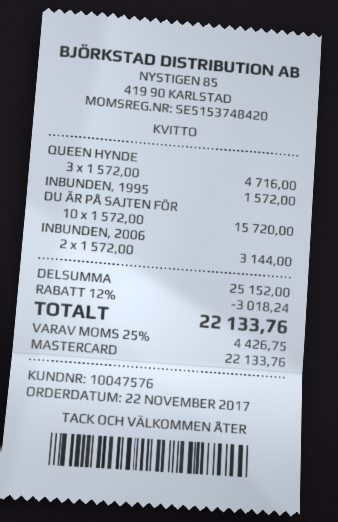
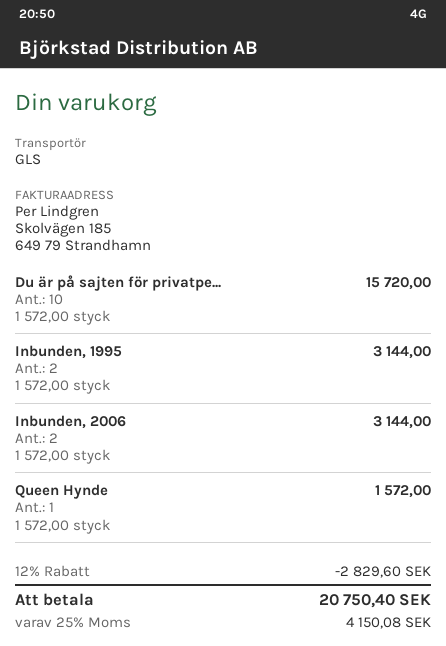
QUEEN HYNDE: 3 x 1572.00 = 4716.00 -> 1 x 1572.00 = 1572.00
INBUNDEN, 1995: 1 x 1572.00 = 1572.00 -> 2 x 1572.00 = 3144.00
discount: 12% = 3018.24 -> 12% = 2829.60
tax: 25% = 4426.75 -> 25% = 4150.08
total: 22133.76 -> 20750.40

